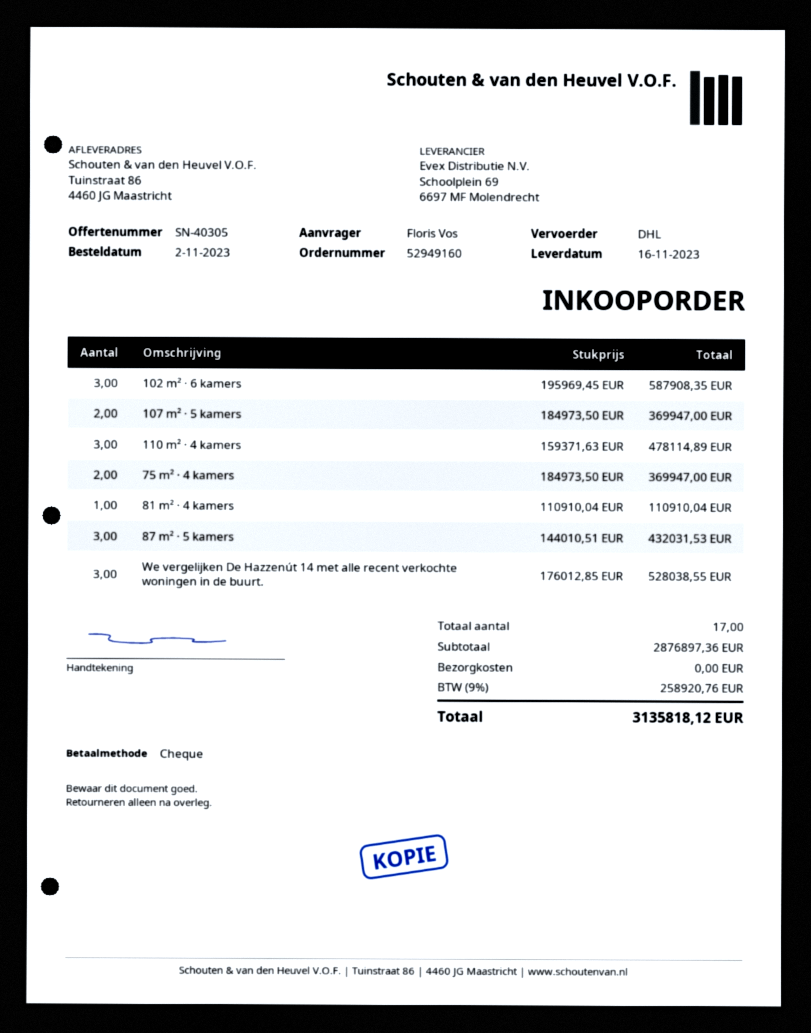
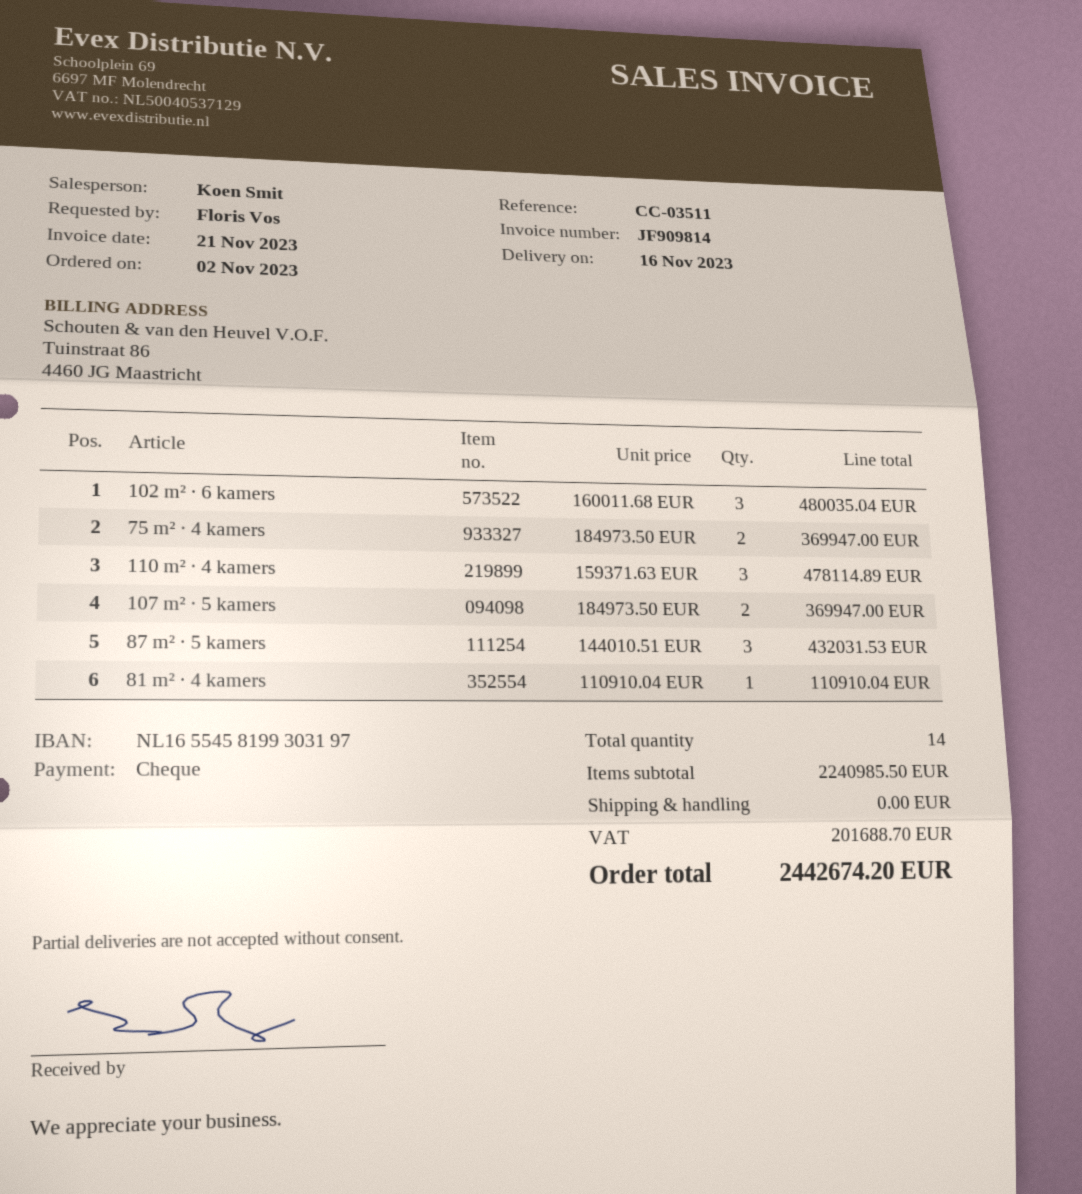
102 m² · 6 kamers: 3 x 195969.45 = 587908.35 -> 3 x 160011.68 = 480035.04
We vergelijken De Hazzenút 14 met alle recent verkochte woningen in de buurt.: 3 x 176012.85 = 528038.55 -> none
total quantity: 17 -> 14
subtotal: 2876897.36 -> 2240985.50
tax: 258920.76 -> 201688.70
total: 3135818.12 -> 2442674.20

